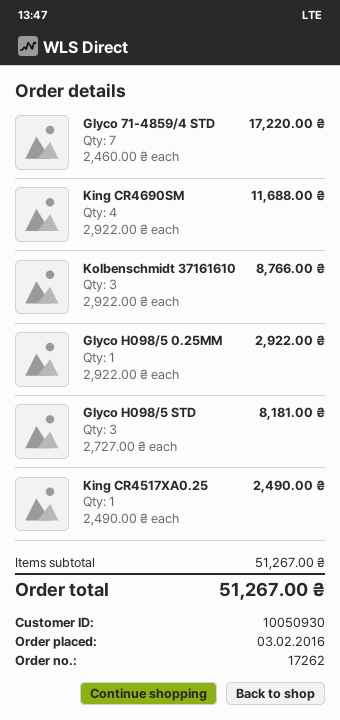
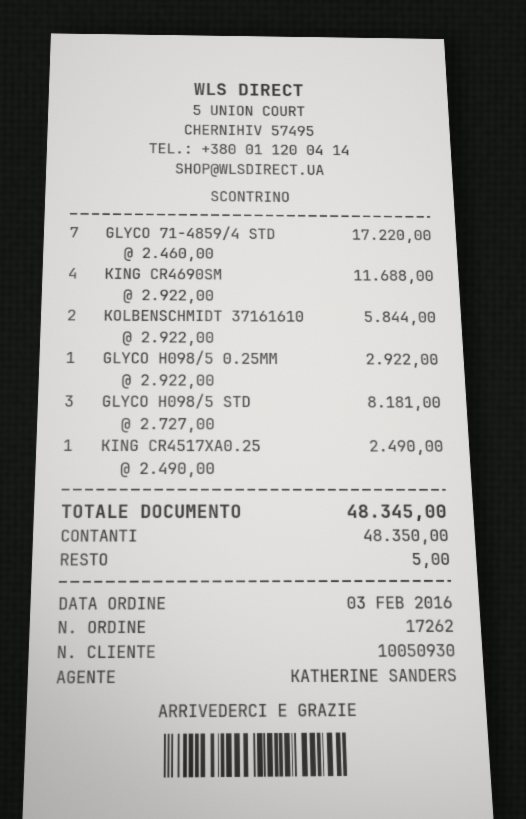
Kolbenschmidt 37161610: 3 x 2922.00 = 8766.00 -> 2 x 2922.00 = 5844.00
total: 51267.00 -> 48345.00

